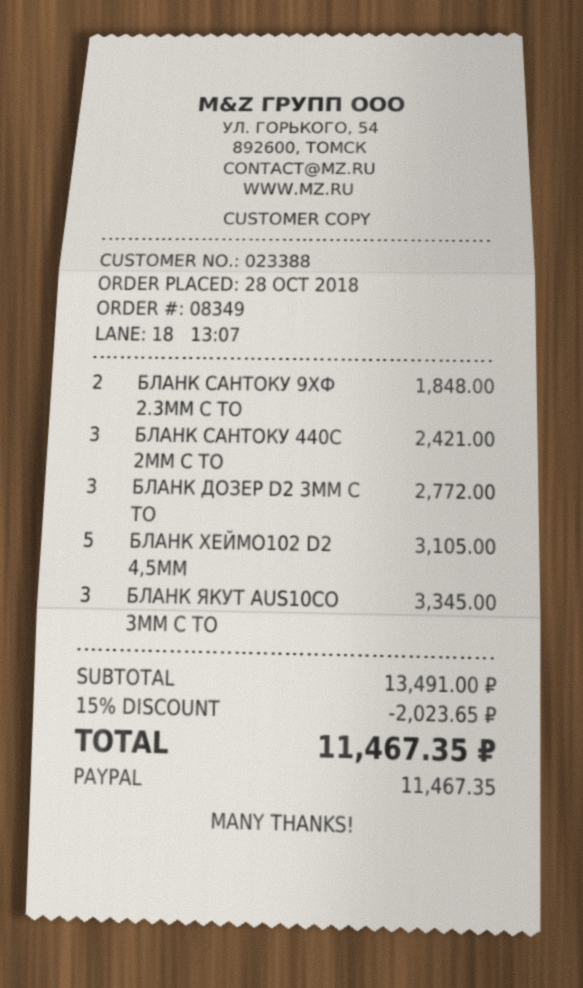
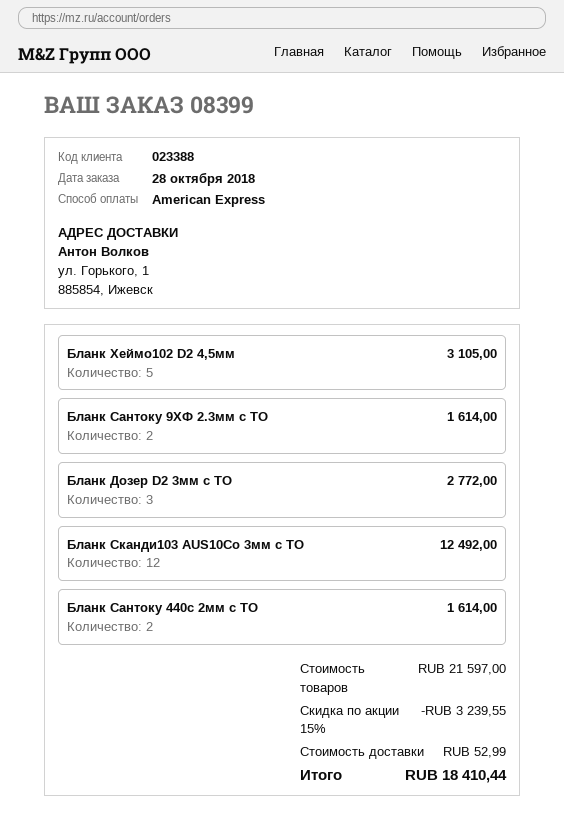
order number: 08349 -> 08399
payment method: PayPal -> American Express
БЛАНК САНТОКУ 9ХФ 2.3ММ С ТО: 2 for 1848.00 -> 2 for 1614.00
БЛАНК САНТОКУ 440C 2ММ С ТО: 3 for 2421.00 -> 2 for 1614.00
БЛАНК ЯКУТ AUS10CO 3ММ С ТО: 3 for 3345.00 -> none
Бланк Сканди103 AUS10Co 3мм с ТО: none -> 12 for 12492.00
subtotal: 13491.00 -> 21597.00
discount: 15% = 2023.65 -> 15% = 3239.55
shipping: none -> 52.99
total: 11467.35 -> 18410.44

